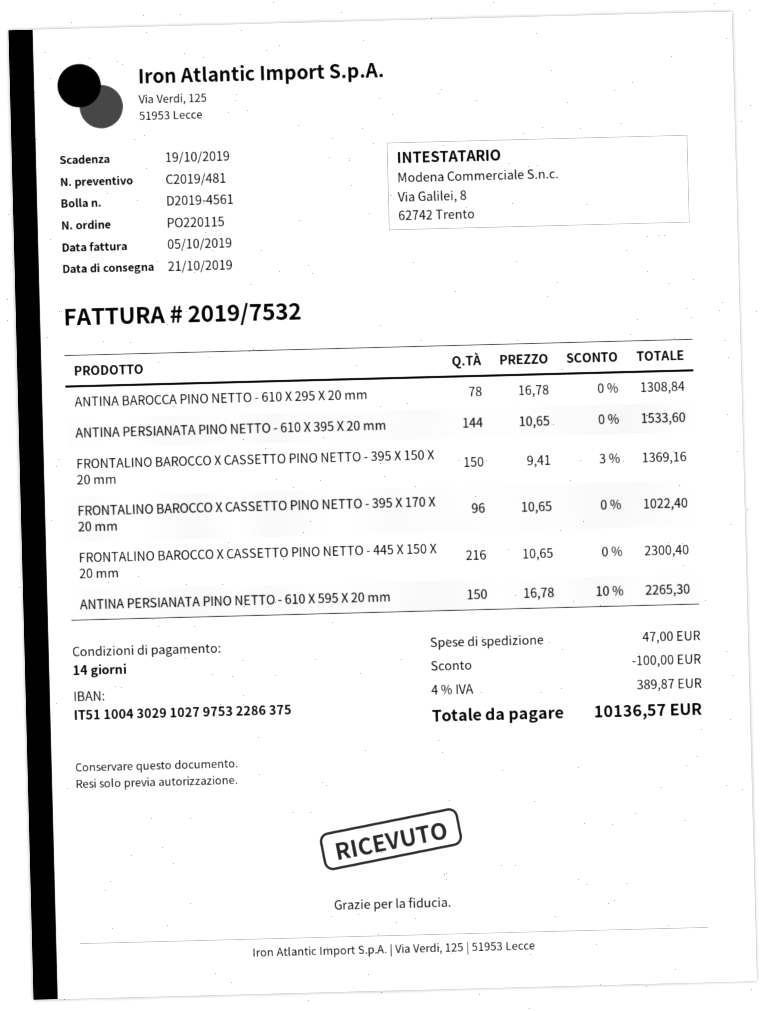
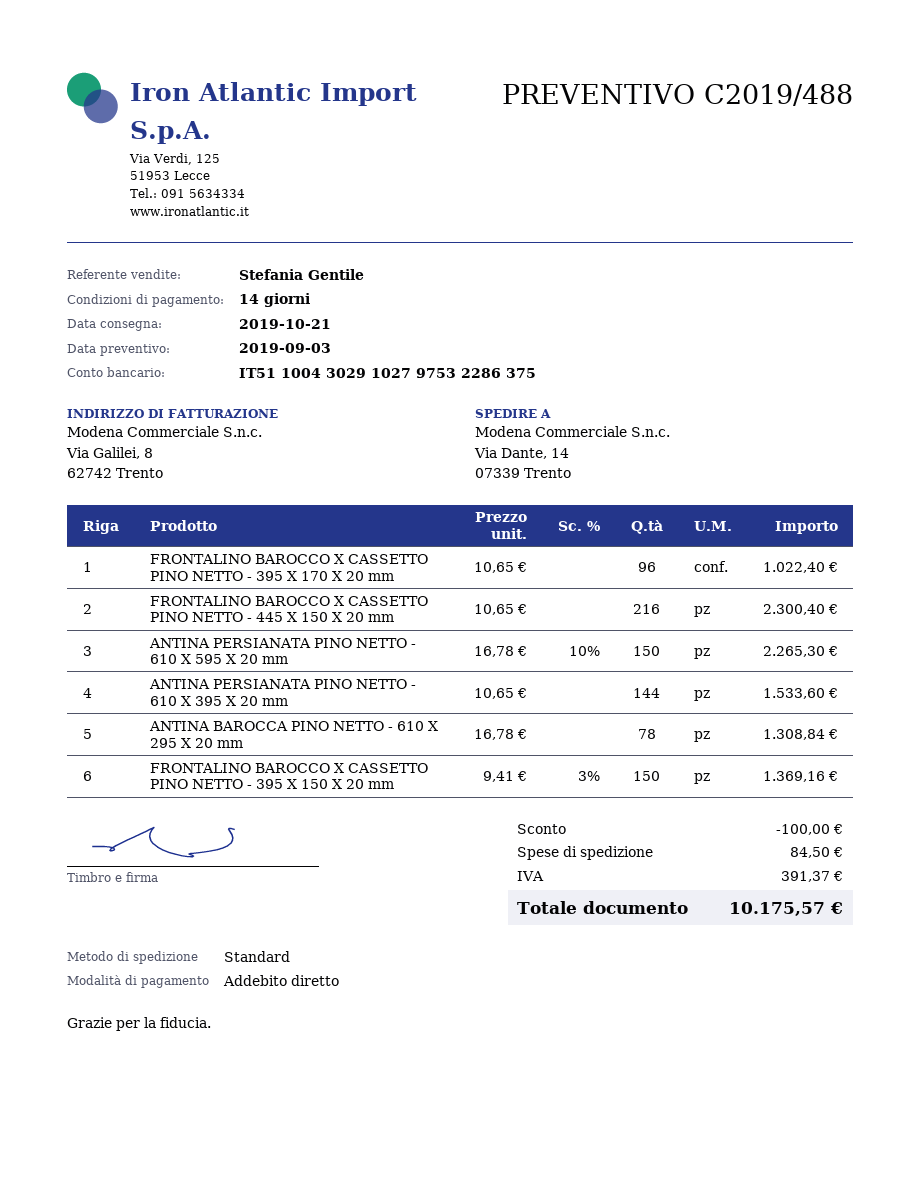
quote number: C2019/481 -> C2019/488
shipping: 47.00 -> 84.50
tax: 389.87 -> 391.37
total: 10136.57 -> 10175.57

